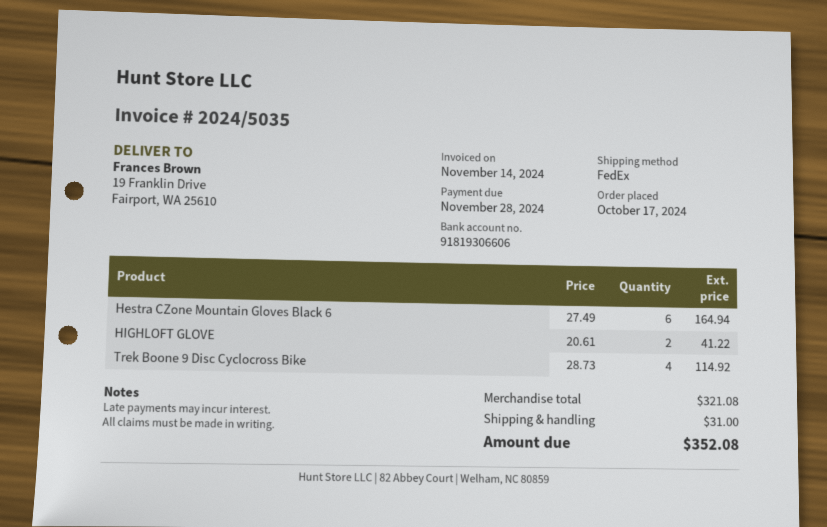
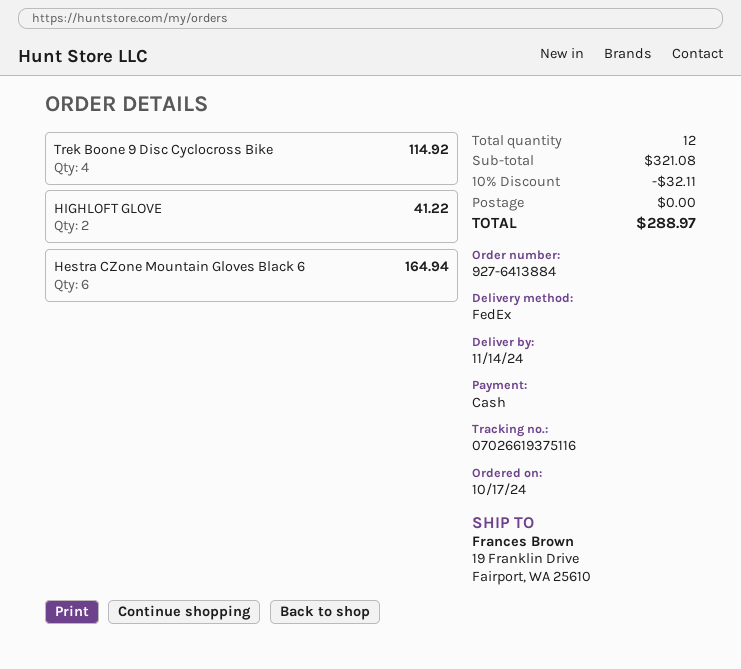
discount: none -> 10% = 32.11
shipping: 31.00 -> 0.00
total: 352.08 -> 288.97

